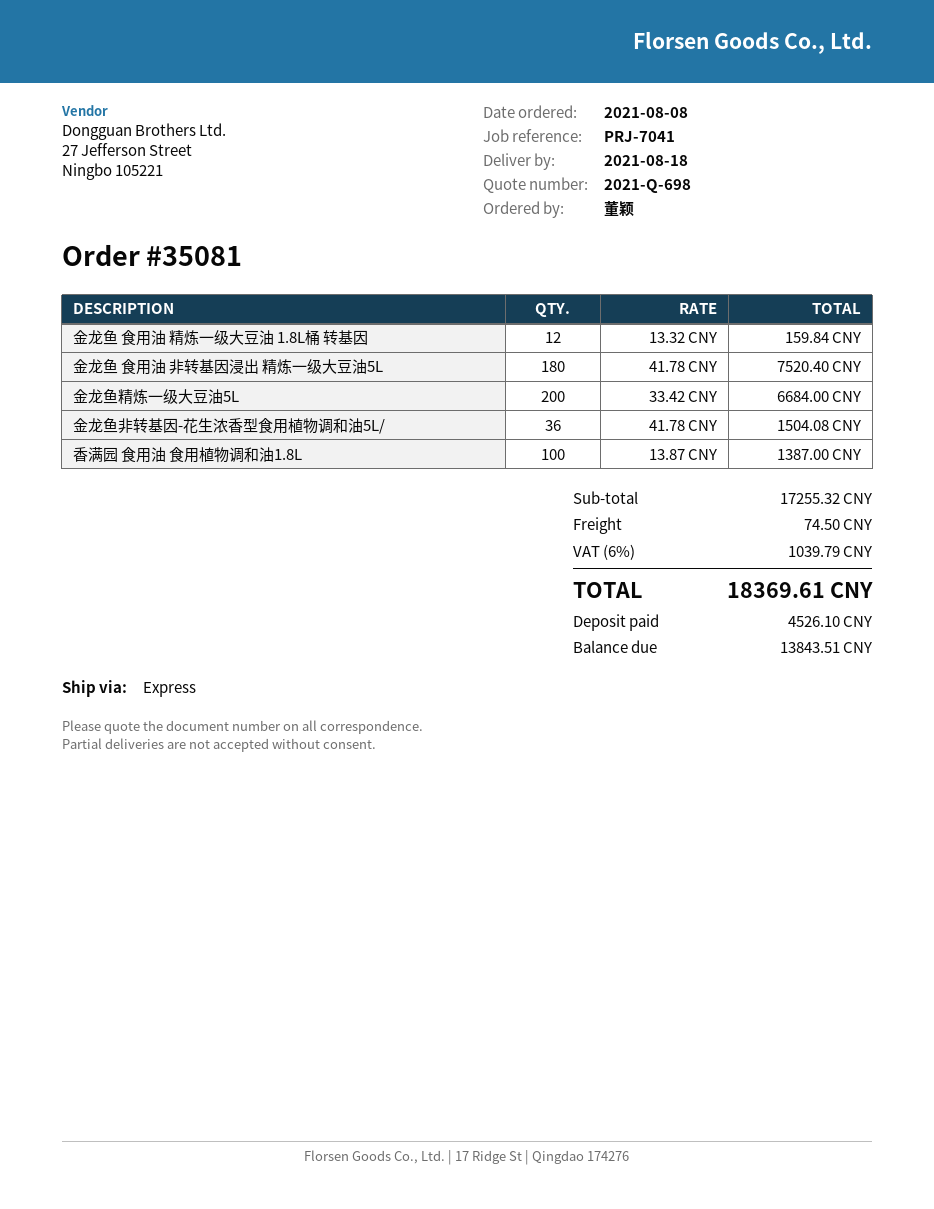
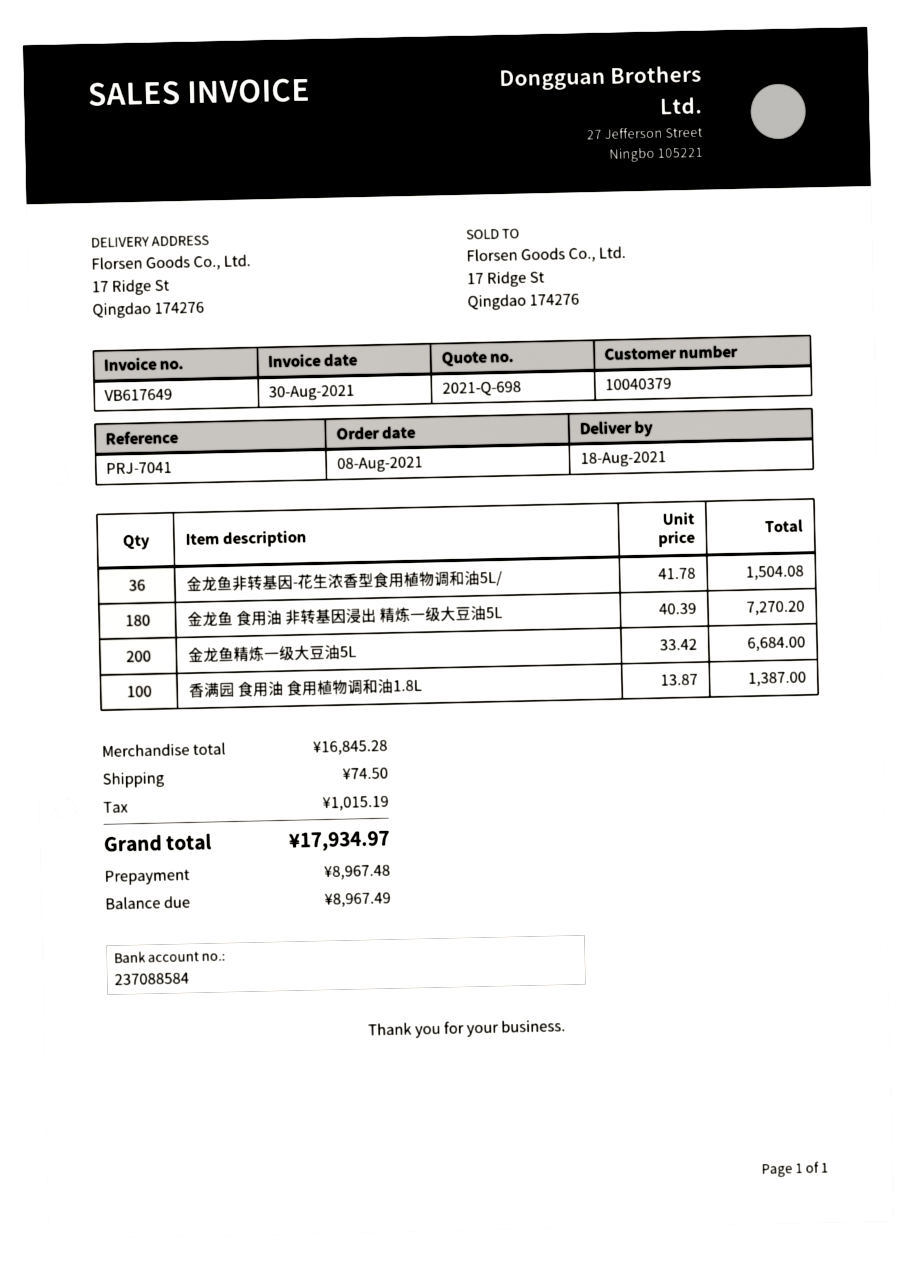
金龙鱼 食用油 精炼一级大豆油 1.8L桶 转基因: 12 x 13.32 = 159.84 -> none
金龙鱼 食用油 非转基因浸出 精炼一级大豆油5L: 180 x 41.78 = 7520.40 -> 180 x 40.39 = 7270.20
subtotal: 17255.32 -> 16845.28
tax: 1039.79 -> 1015.19
total: 18369.61 -> 17934.97
deposit: 4526.10 -> 8967.48
balance: 13843.51 -> 8967.49

